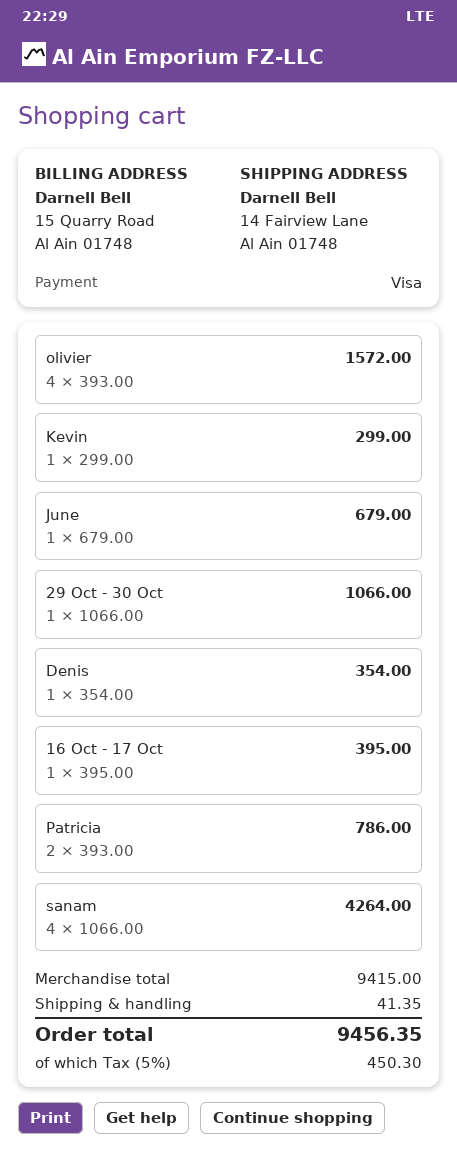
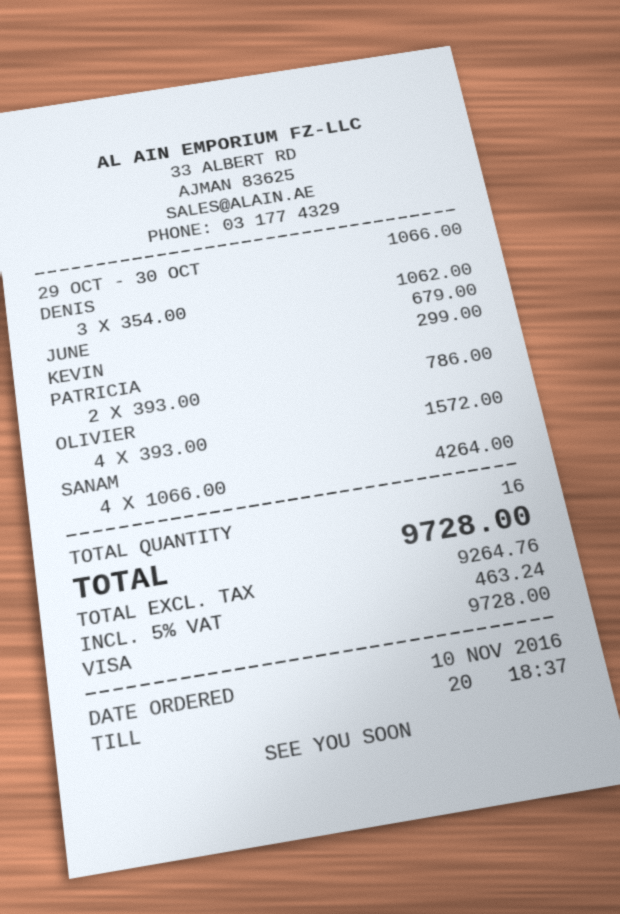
Denis: 1 x 354.00 = 354.00 -> 3 x 354.00 = 1062.00
16 Oct - 17 Oct: 1 x 395.00 = 395.00 -> none
shipping: 41.35 -> none
tax: 5% = 450.30 -> 5% = 463.24
total: 9456.35 -> 9728.00

